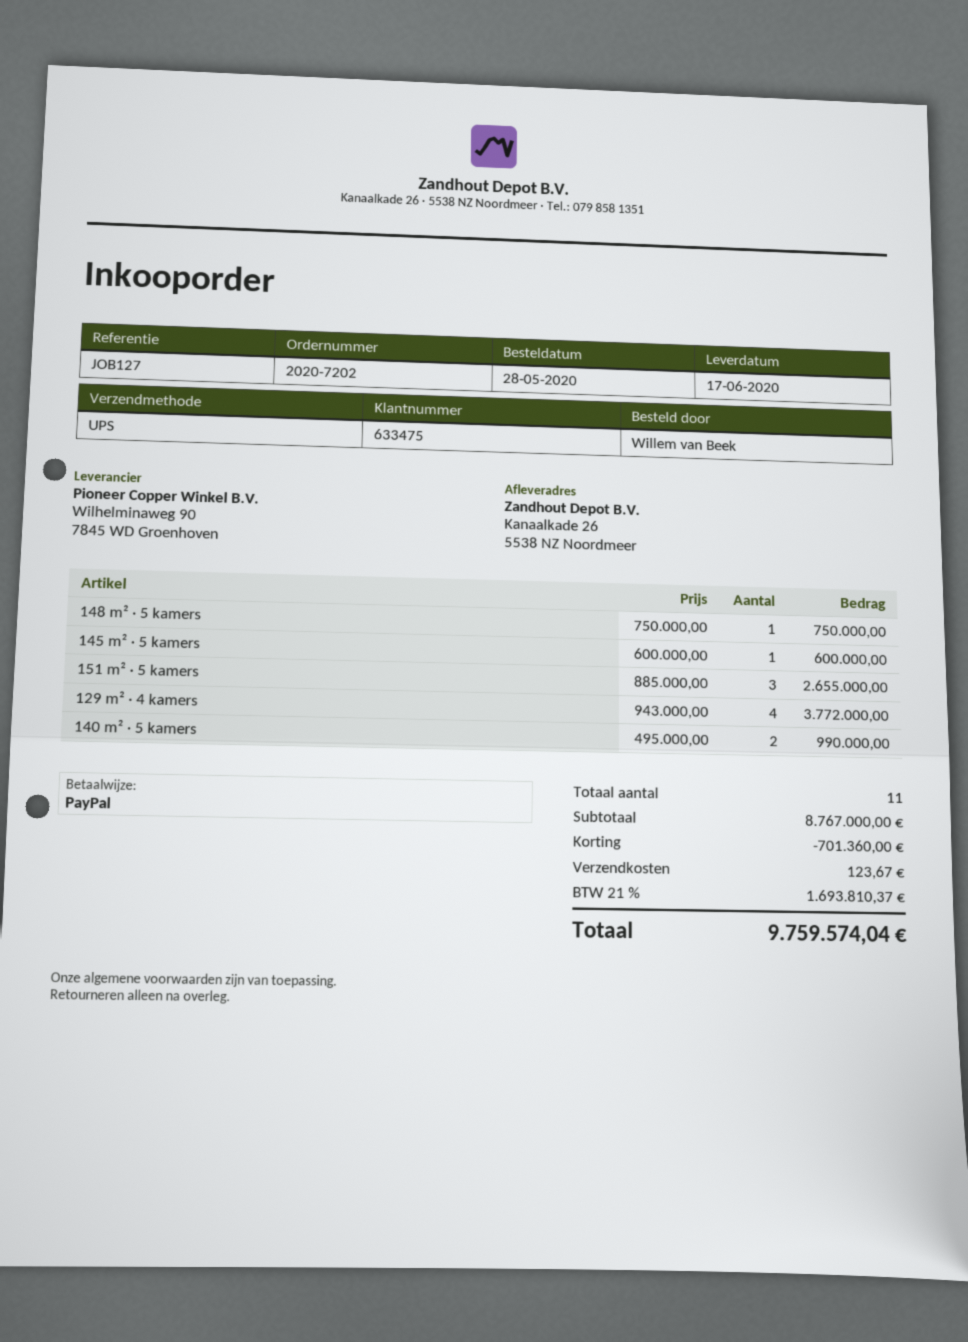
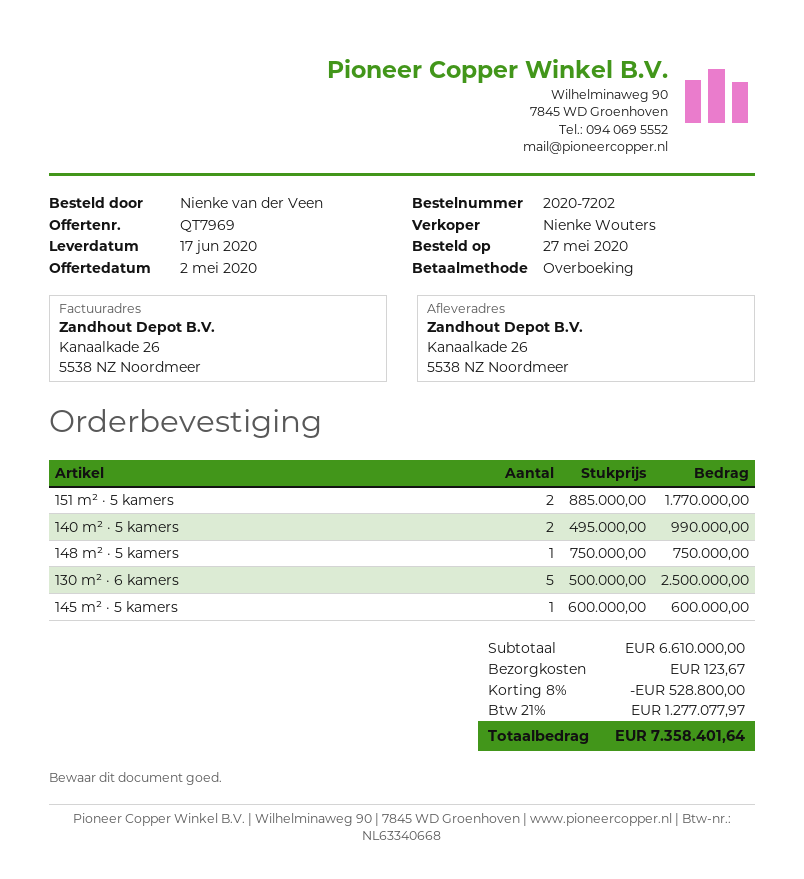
order date: 2020-05-28 -> 2020-05-27
ordered by: Willem van Beek -> Nienke van der Veen
payment method: PayPal -> bank transfer
151 m² · 5 kamers: 3 x 885000.00 = 2655000.00 -> 2 x 885000.00 = 1770000.00
129 m² · 4 kamers: 4 x 943000.00 = 3772000.00 -> none
130 m² · 6 kamers: none -> 5 x 500000.00 = 2500000.00
subtotal: 8767000.00 -> 6610000.00
discount: 701360.00 -> 528800.00
tax: 21% = 1693810.37 -> 21% = 1277077.97
total: 9759574.04 -> 7358401.64

